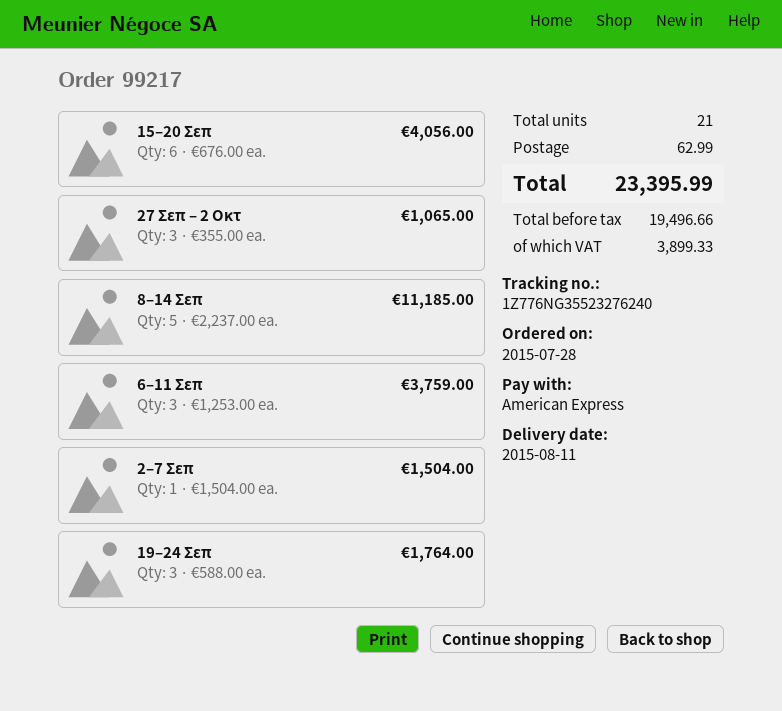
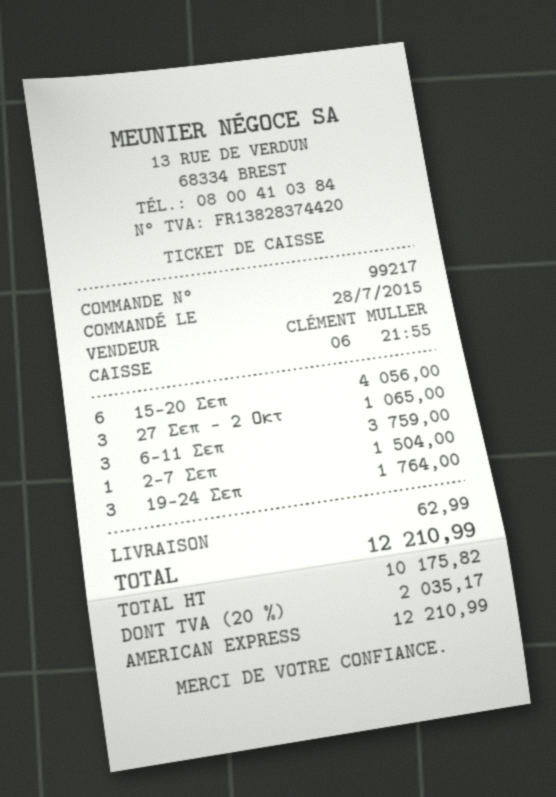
8–14 Σεπ: 5 for 11185.00 -> none
net: 19496.66 -> 10175.82
tax: 3899.33 -> 2035.17
total: 23395.99 -> 12210.99

